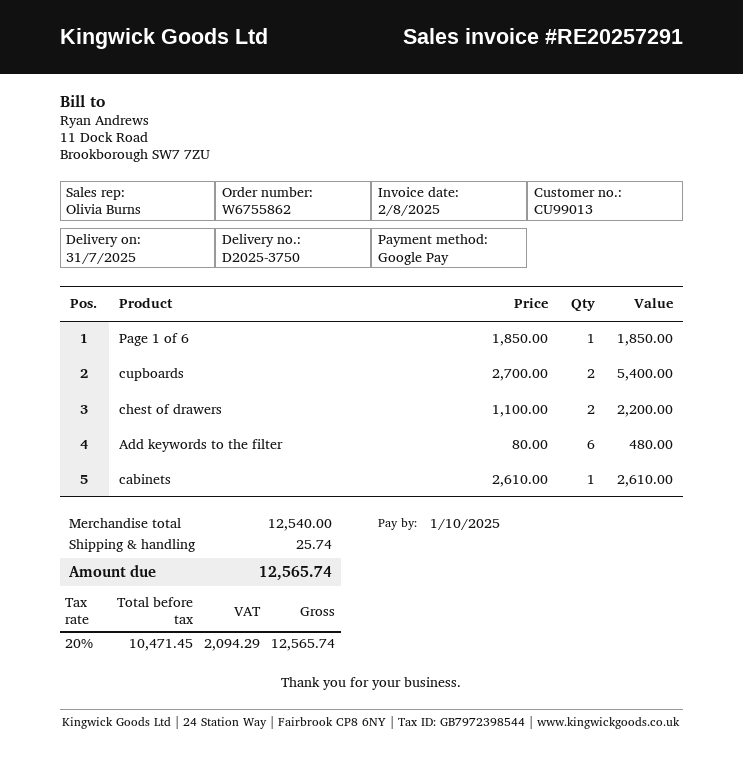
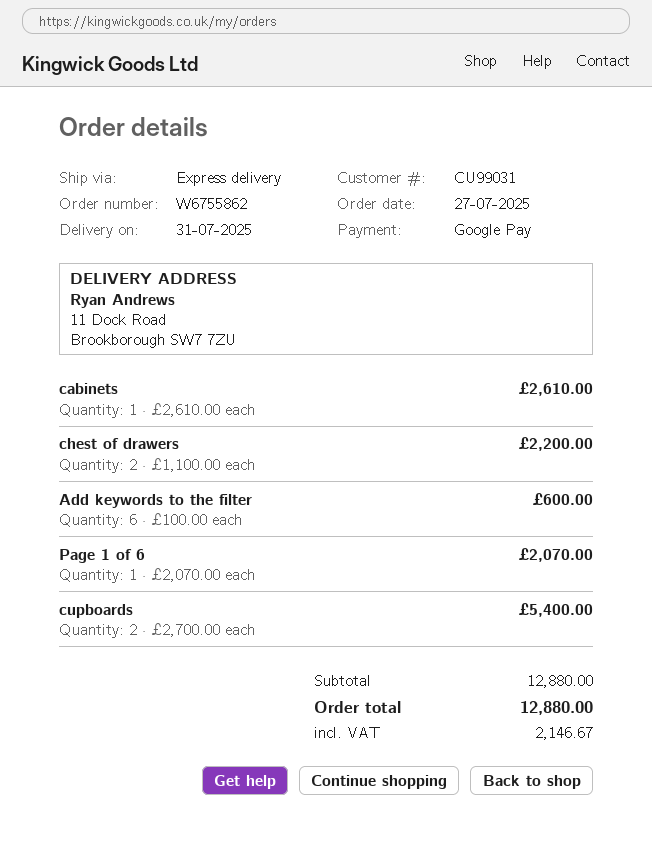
customer number: CU99013 -> CU99031
Page 1 of 6: 1 x 1850.00 = 1850.00 -> 1 x 2070.00 = 2070.00
Add keywords to the filter: 6 x 80.00 = 480.00 -> 6 x 100.00 = 600.00
subtotal: 12540.00 -> 12880.00
shipping: 25.74 -> none
tax: 2094.29 -> 2146.67
total: 12565.74 -> 12880.00

